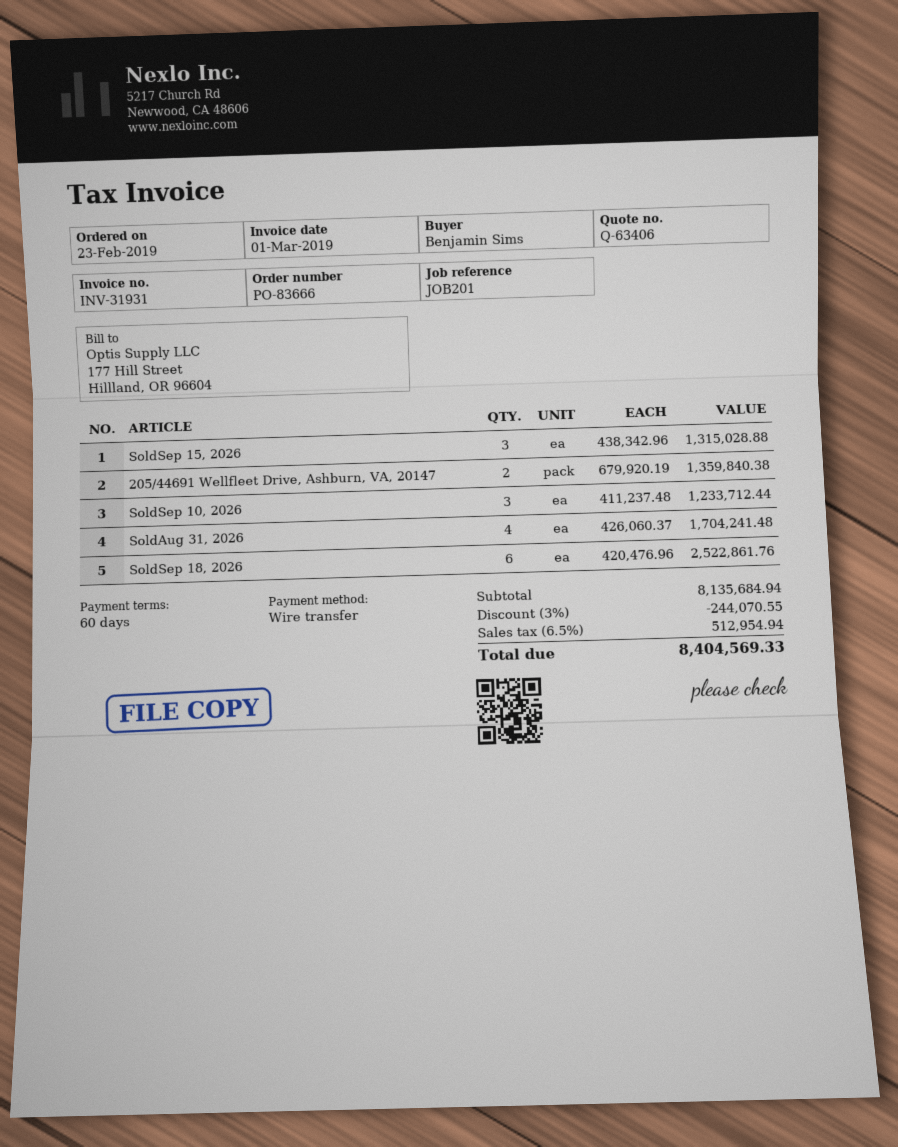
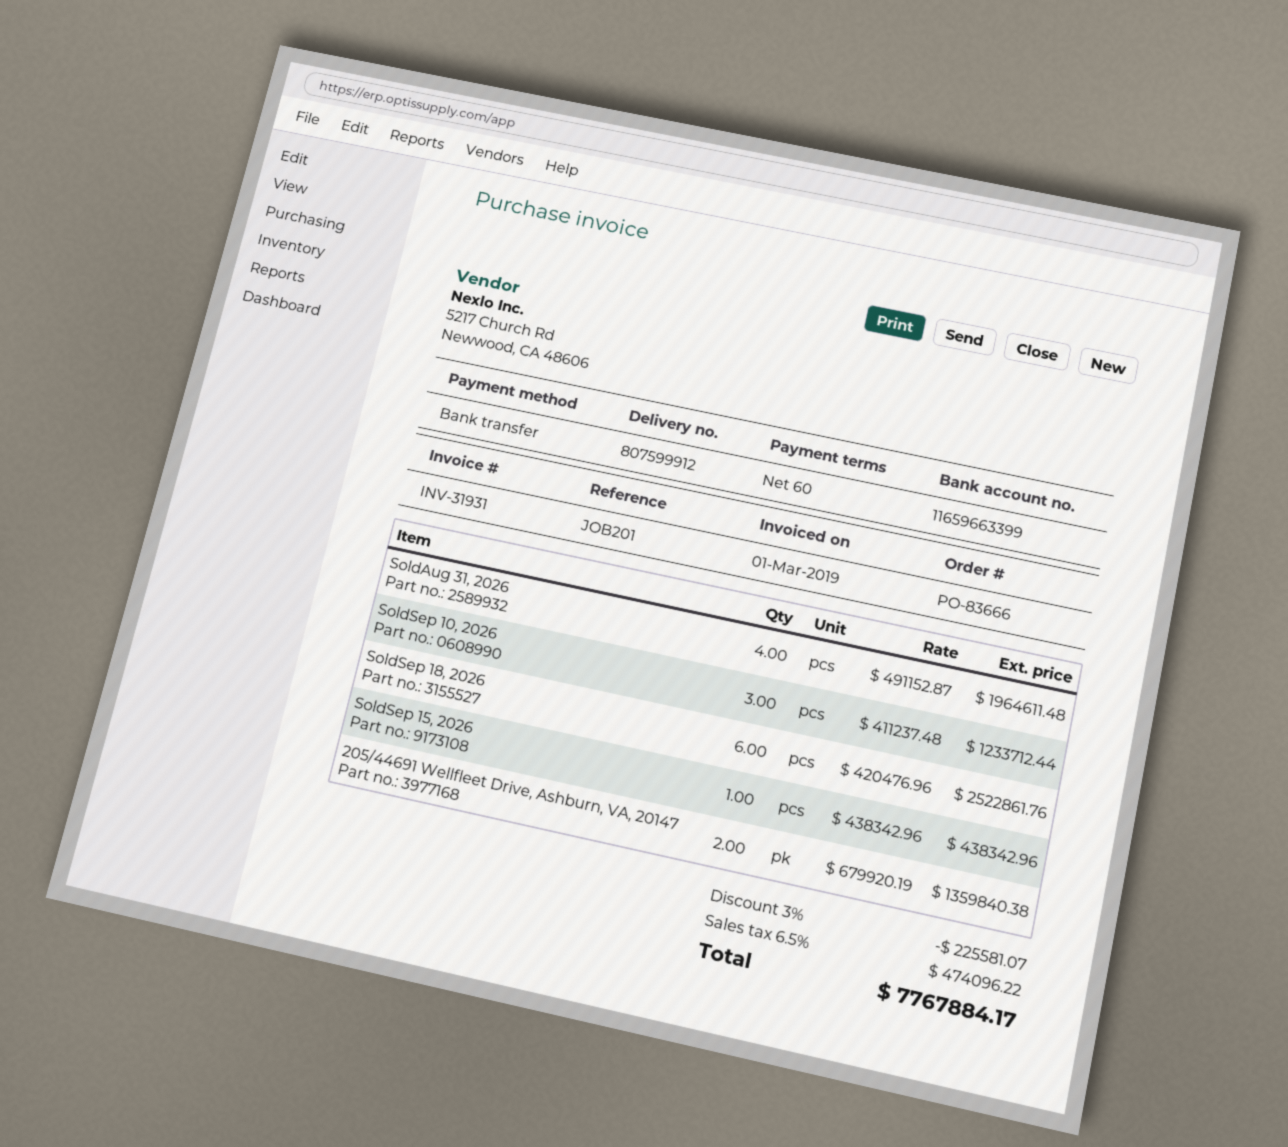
SoldSep 15, 2026: 3 x 438342.96 = 1315028.88 -> 1 x 438342.96 = 438342.96
SoldAug 31, 2026: 4 x 426060.37 = 1704241.48 -> 4 x 491152.87 = 1964611.48
discount: 3% = 244070.55 -> 3% = 225581.07
tax: 6.5% = 512954.94 -> 6.5% = 474096.22
total: 8404569.33 -> 7767884.17

